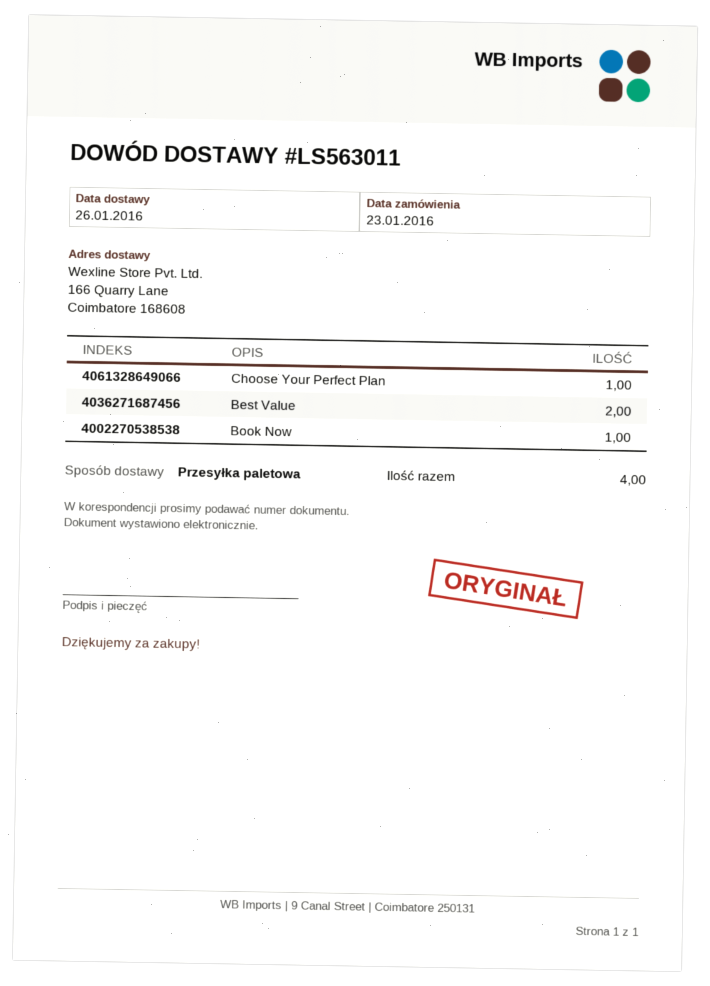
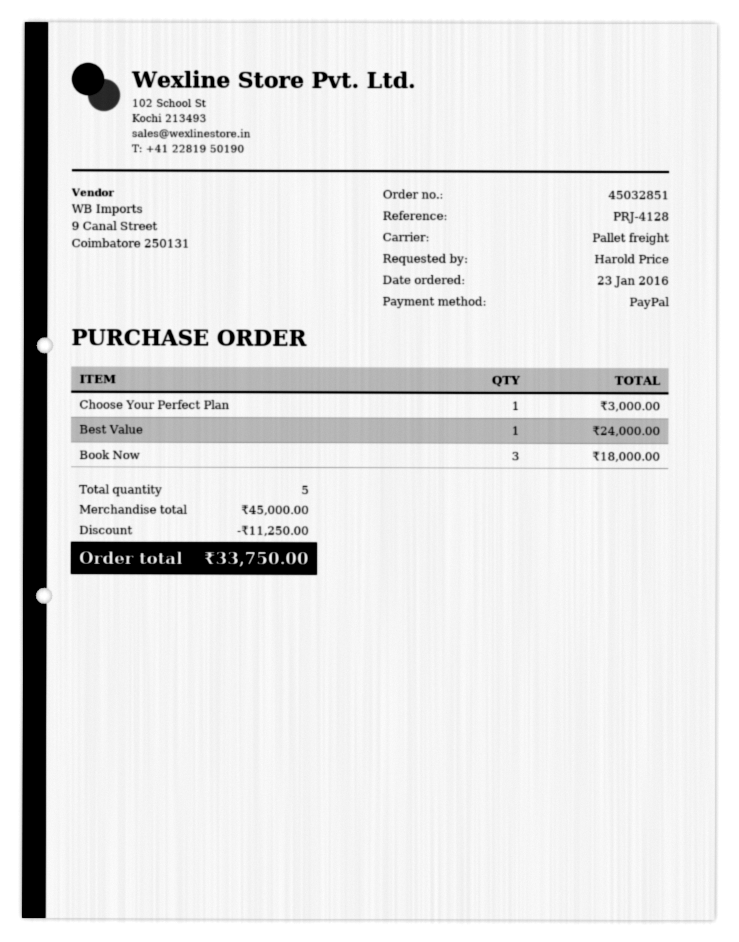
Best Value: 2 -> 1
Book Now: 1 -> 3
total quantity: 4 -> 5

